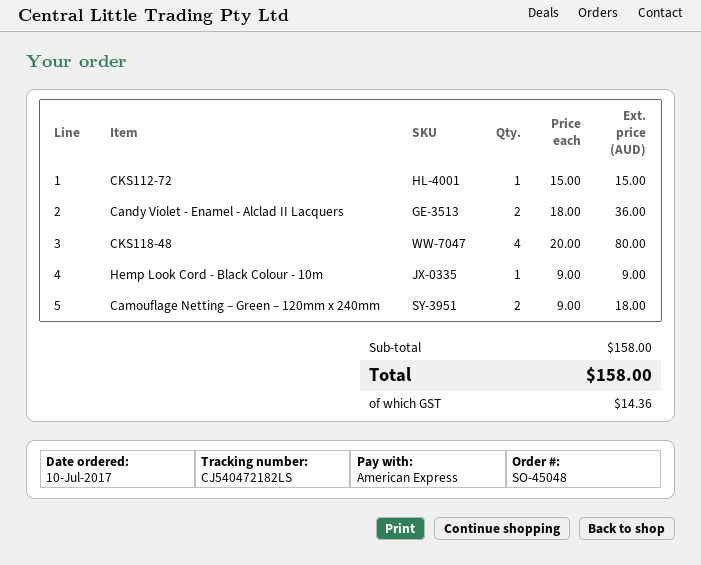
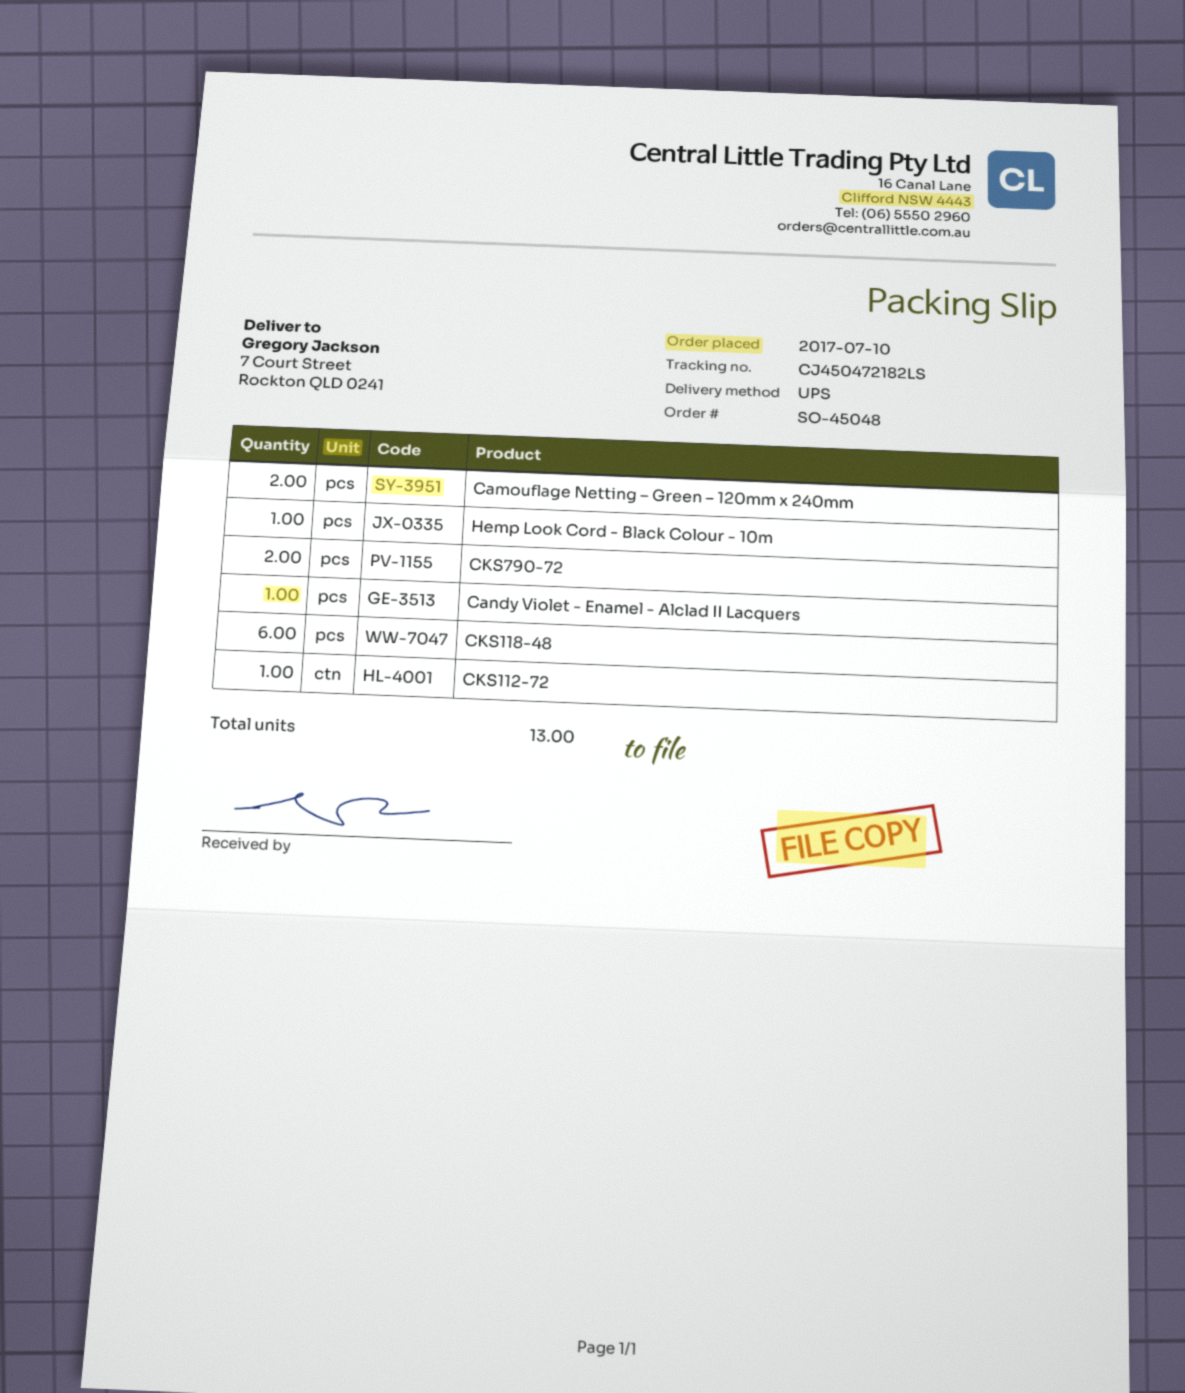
tracking number: CJ540472182LS -> CJ450472182LS
Candy Violet - Enamel - Alclad II Lacquers: 2 -> 1
CKS118-48: 4 -> 6
CKS790-72: none -> 2

